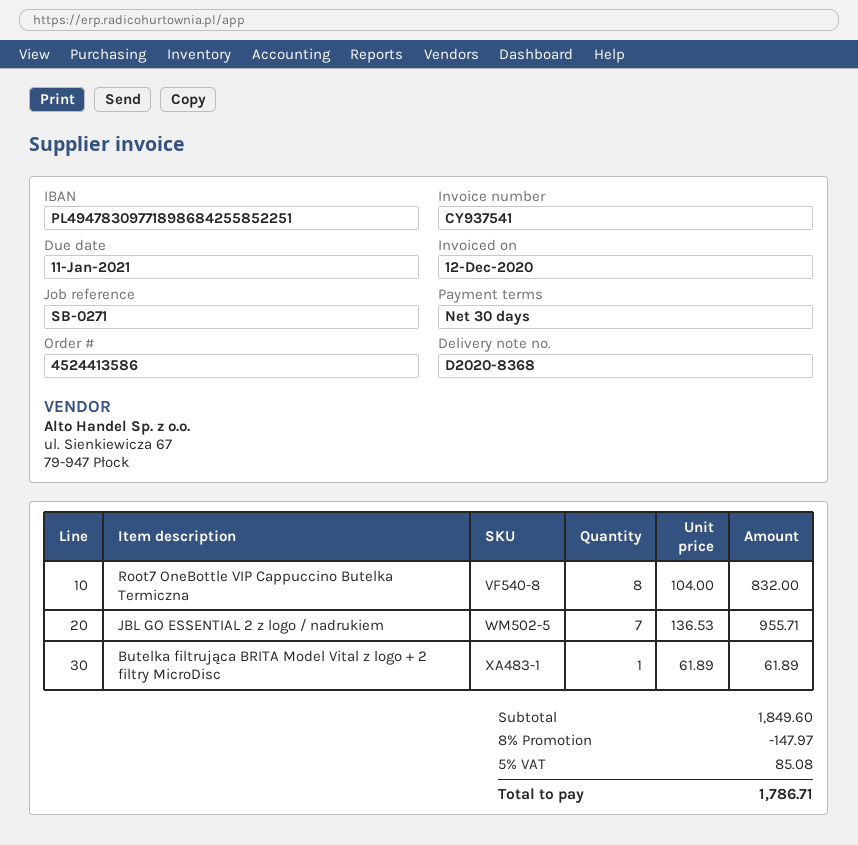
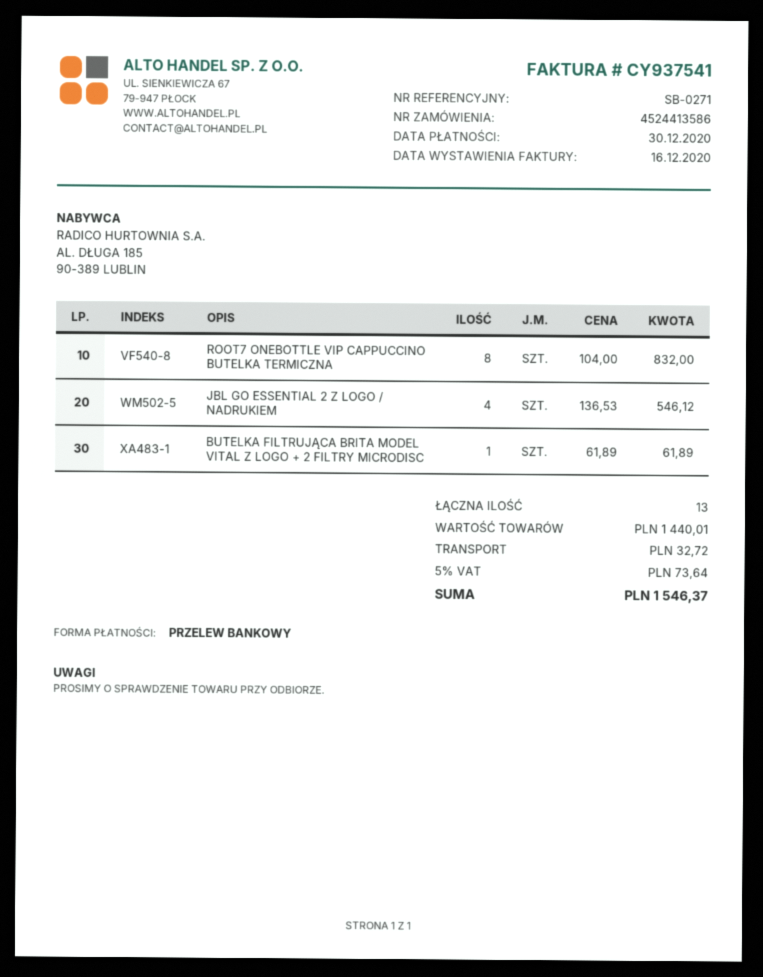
invoice date: 2020-12-12 -> 2020-12-16
due date: 2021-01-11 -> 2020-12-30
JBL GO ESSENTIAL 2 z logo / nadrukiem: 7 x 136.53 = 955.71 -> 4 x 136.53 = 546.12
subtotal: 1849.60 -> 1440.01
discount: 8% = 147.97 -> none
shipping: none -> 32.72
tax: 5% = 85.08 -> 5% = 73.64
total: 1786.71 -> 1546.37

